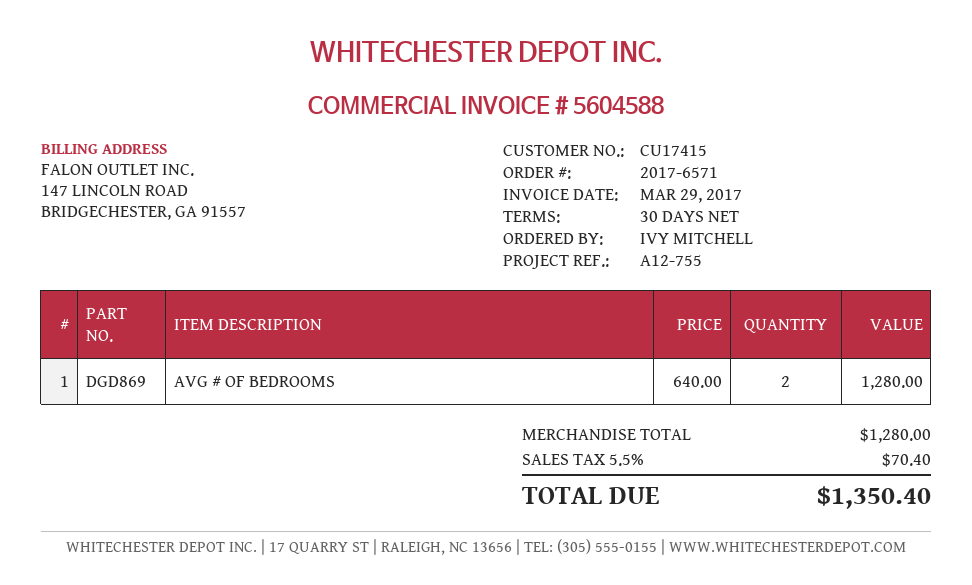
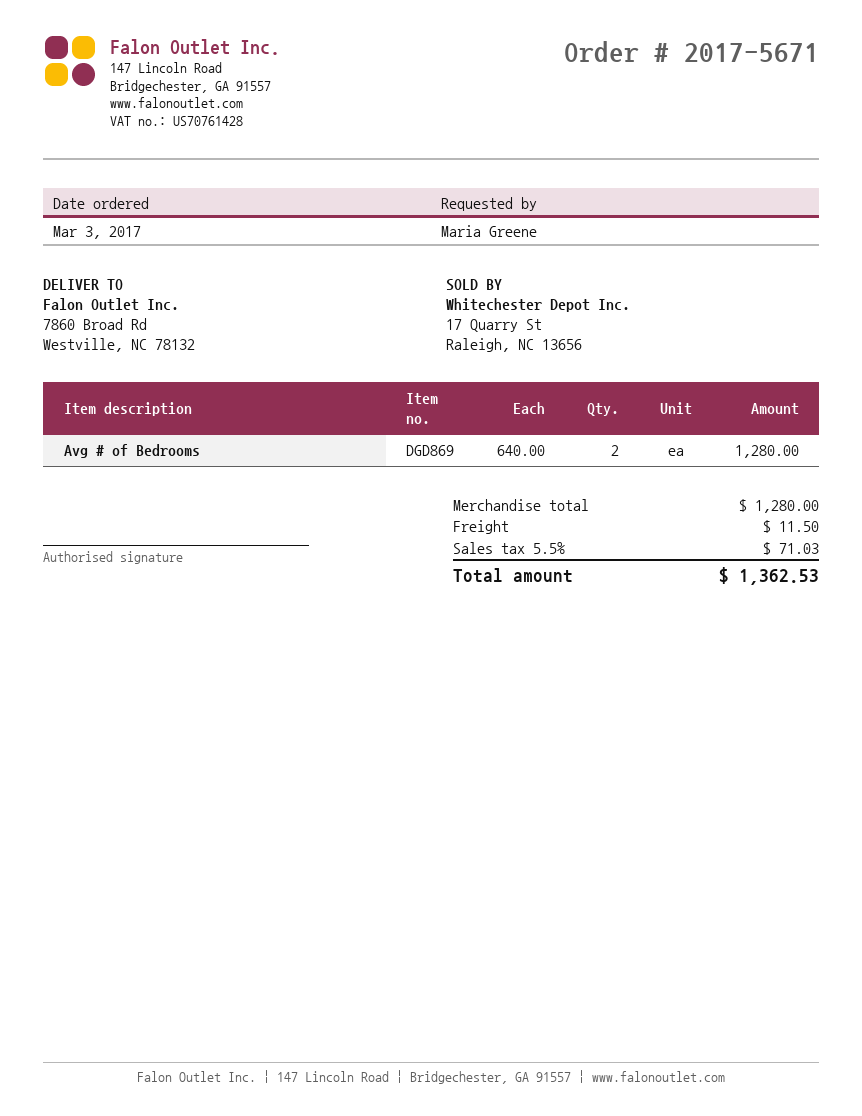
order number: 2017-6571 -> 2017-5671
ordered by: IVY MITCHELL -> Maria Greene
shipping: none -> 11.50
tax: 5.5% = 70.40 -> 5.5% = 71.03
total: 1350.40 -> 1362.53

